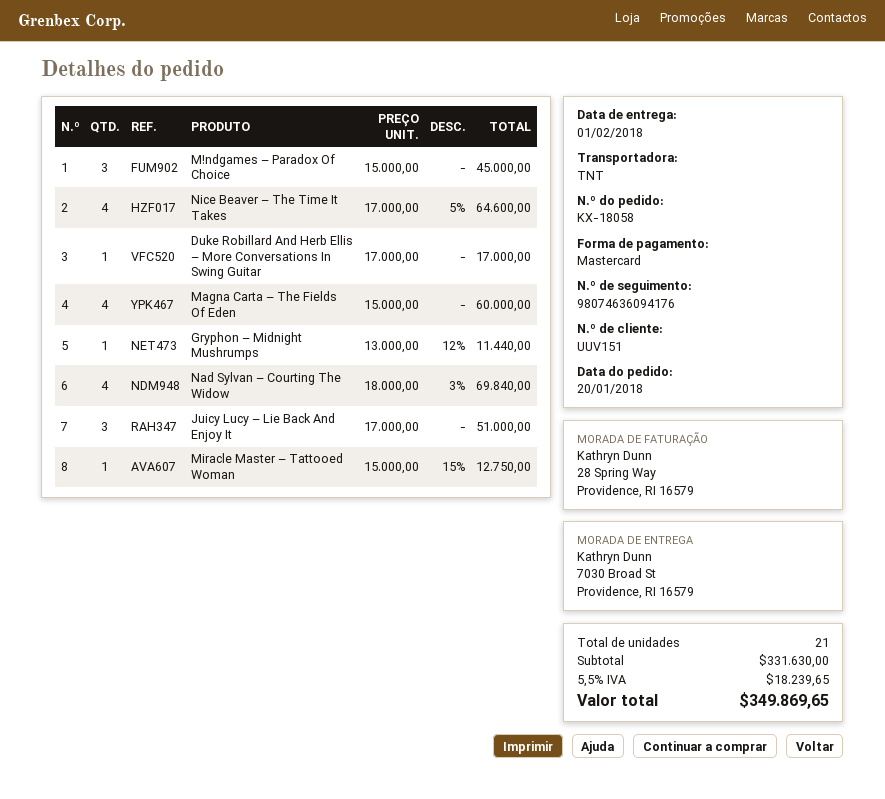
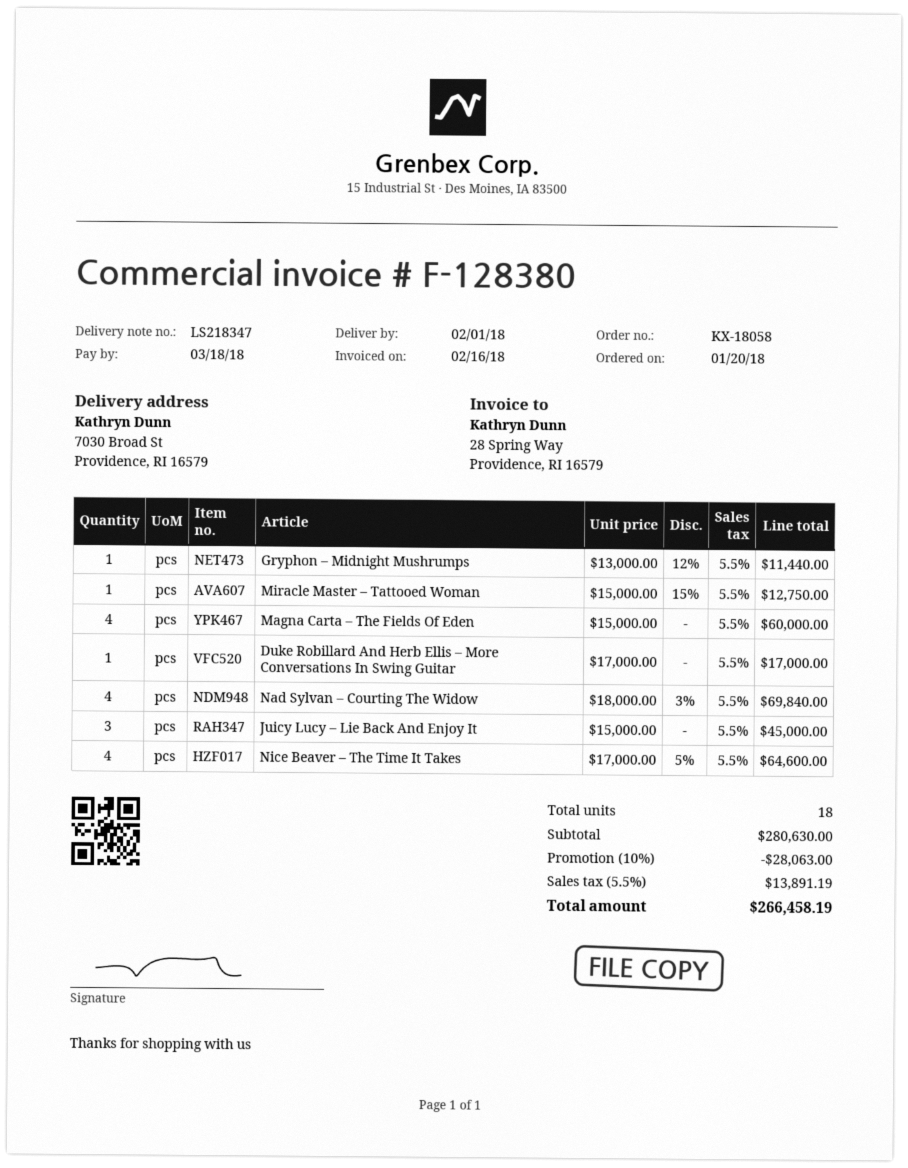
M!ndgames – Paradox Of Choice: 3 x 15000.00 = 45000.00 -> none
Juicy Lucy – Lie Back And Enjoy It: 3 x 17000.00 = 51000.00 -> 3 x 15000.00 = 45000.00
total quantity: 21 -> 18
subtotal: 331630.00 -> 280630.00
discount: none -> 10% = 28063.00
tax: 5.5% = 18239.65 -> 5.5% = 13891.19
total: 349869.65 -> 266458.19

